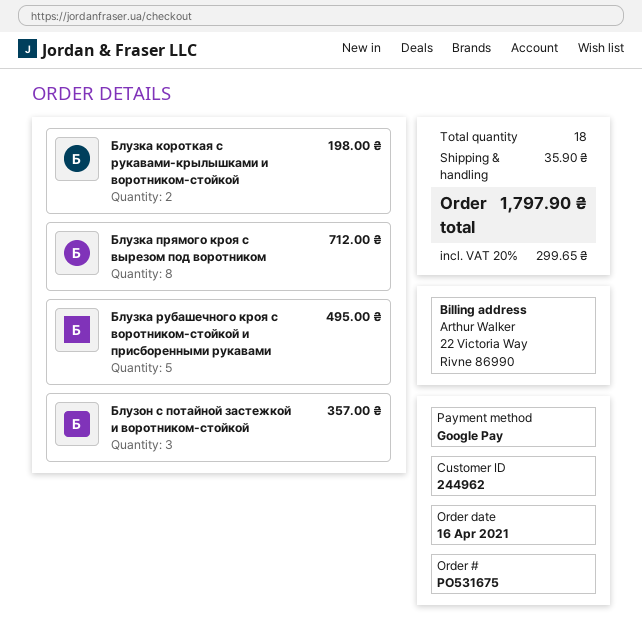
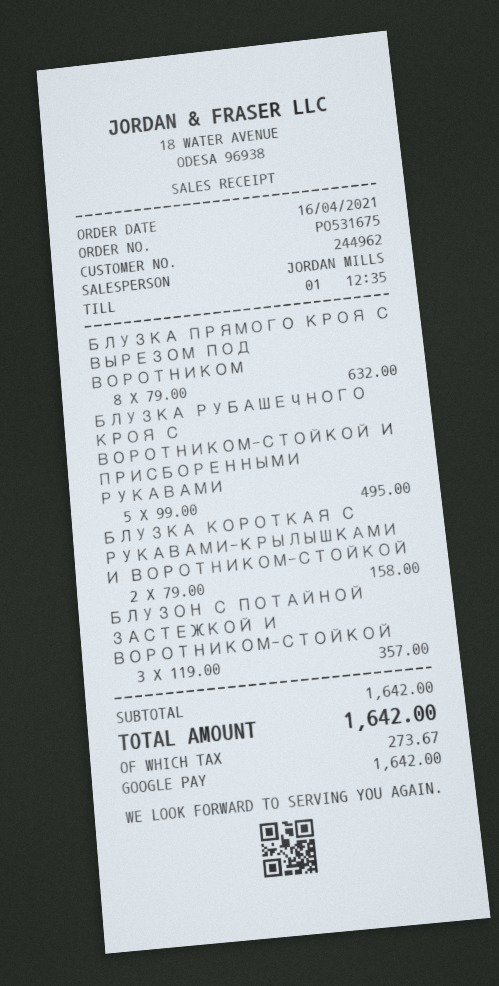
Блузка короткая с рукавами-крылышками и воротником-стойкой: 2 for 198.00 -> 2 for 158.00
Блузка прямого кроя с вырезом под воротником: 8 for 712.00 -> 8 for 632.00
shipping: 35.90 -> none
tax: 299.65 -> 273.67
total: 1797.90 -> 1642.00

